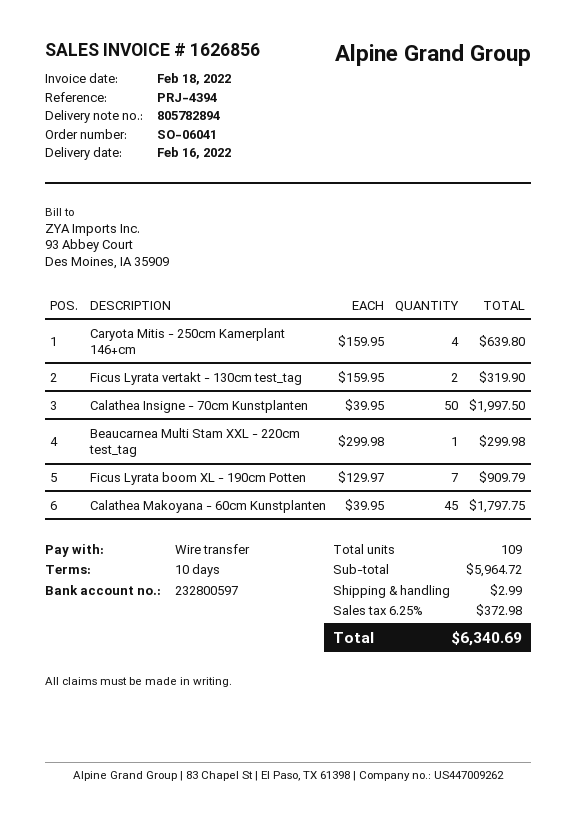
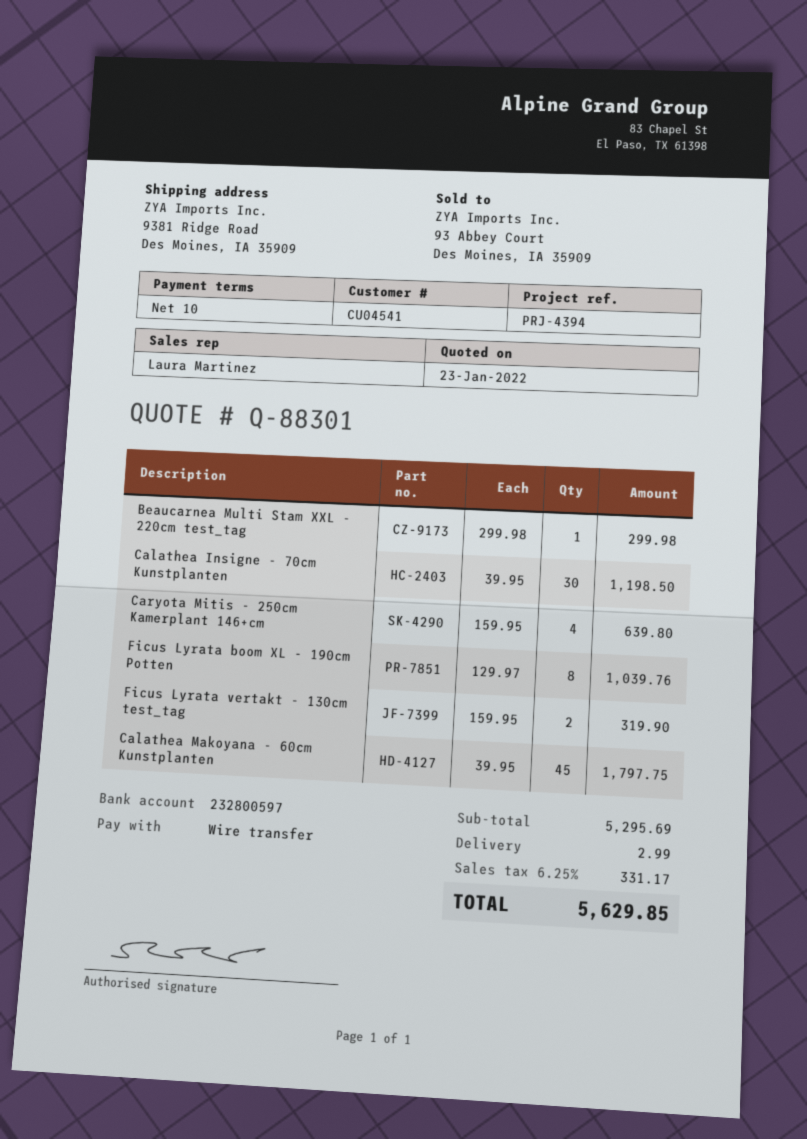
Calathea Insigne - 70cm Kunstplanten: 50 x 39.95 = 1997.50 -> 30 x 39.95 = 1198.50
Ficus Lyrata boom XL - 190cm Potten: 7 x 129.97 = 909.79 -> 8 x 129.97 = 1039.76
subtotal: 5964.72 -> 5295.69
tax: 6.25% = 372.98 -> 6.25% = 331.17
total: 6340.69 -> 5629.85

